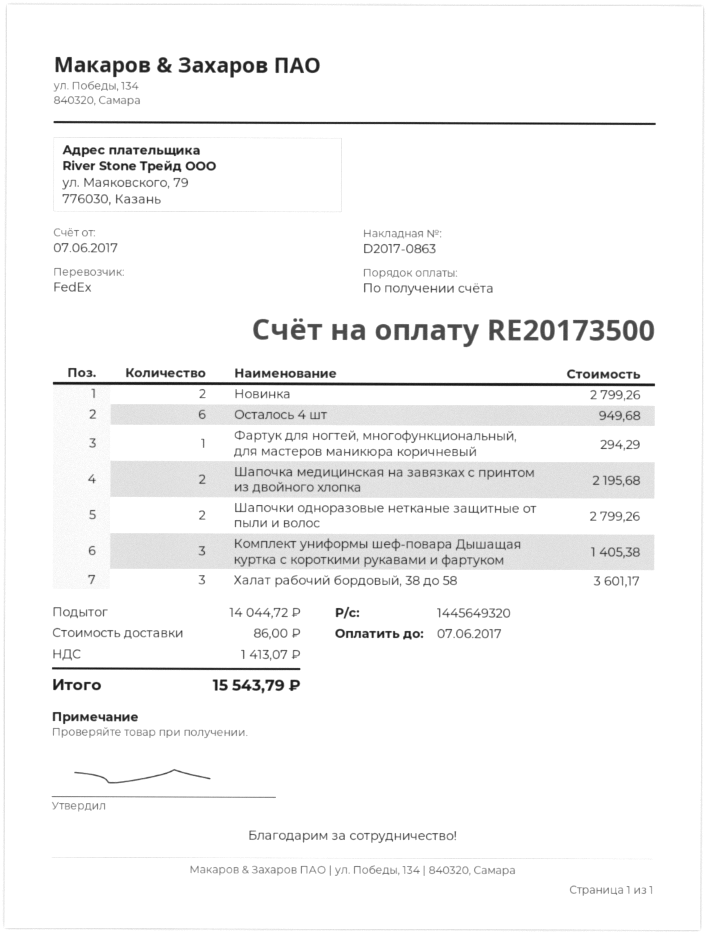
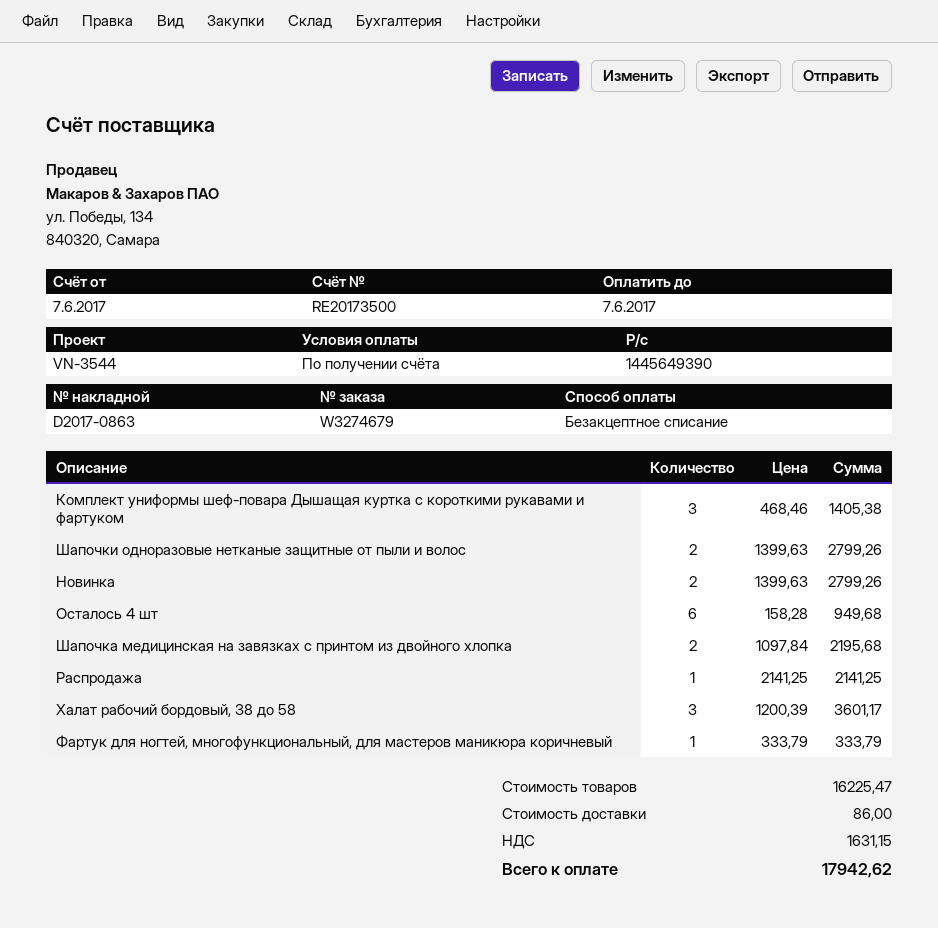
bank account: 1445649320 -> 1445649390
Фартук для ногтей, многофункциональный, для мастеров маникюра коричневый: 1 for 294.29 -> 1 for 333.79
Распродажа: none -> 1 for 2141.25
subtotal: 14044.72 -> 16225.47
tax: 1413.07 -> 1631.15
total: 15543.79 -> 17942.62

